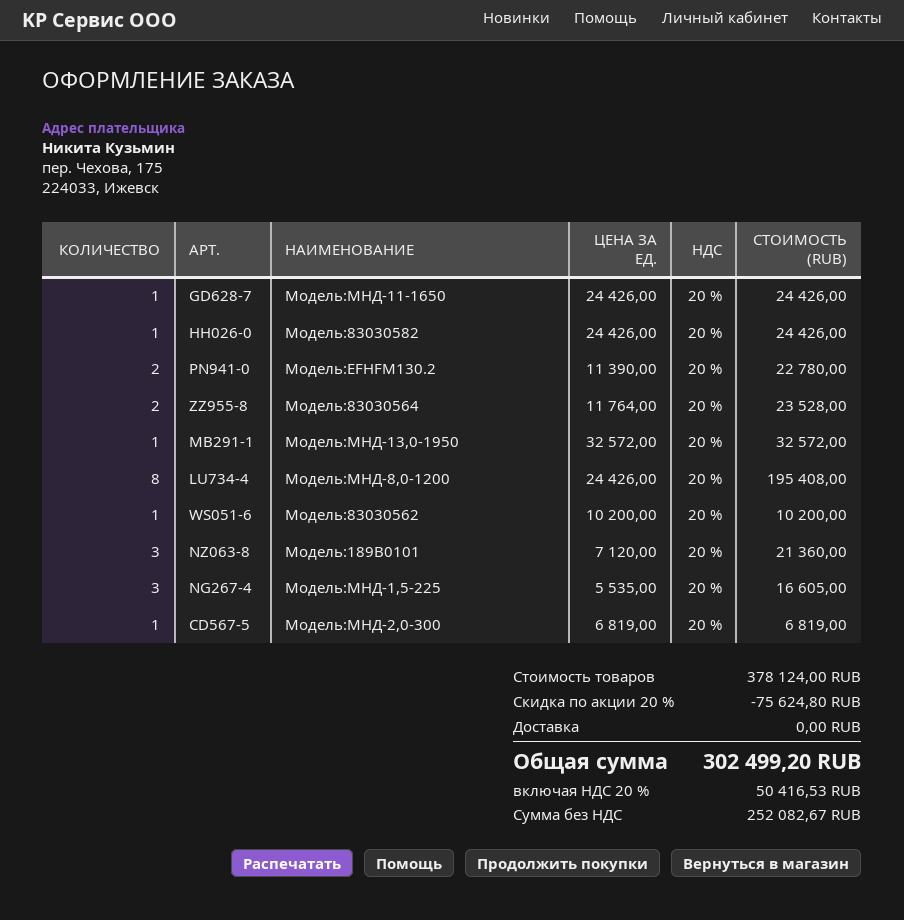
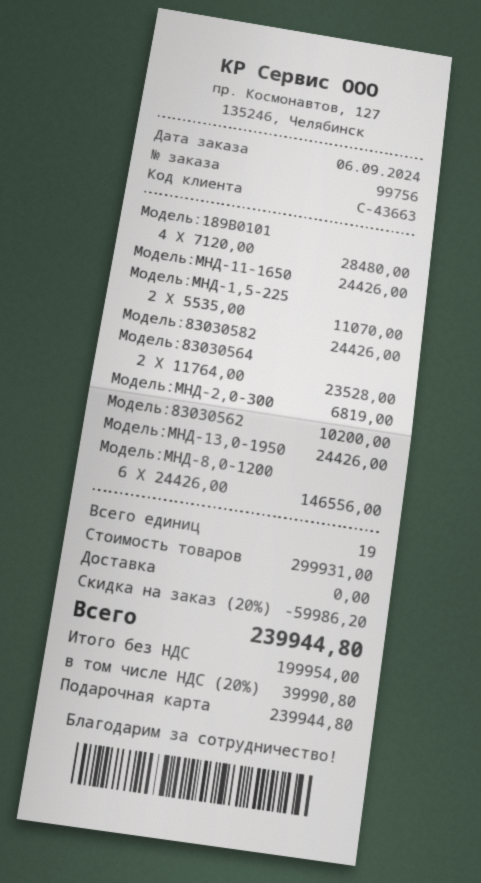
Модель:EFHFM130.2: 2 x 11390.00 = 22780.00 -> none
Модель:МНД-13,0-1950: 1 x 32572.00 = 32572.00 -> 1 x 24426.00 = 24426.00
Модель:МНД-8,0-1200: 8 x 24426.00 = 195408.00 -> 6 x 24426.00 = 146556.00
Модель:189B0101: 3 x 7120.00 = 21360.00 -> 4 x 7120.00 = 28480.00
Модель:МНД-1,5-225: 3 x 5535.00 = 16605.00 -> 2 x 5535.00 = 11070.00
subtotal: 378124.00 -> 299931.00
discount: 20% = 75624.80 -> 20% = 59986.20
net: 252082.67 -> 199954.00
tax: 20% = 50416.53 -> 20% = 39990.80
total: 302499.20 -> 239944.80

